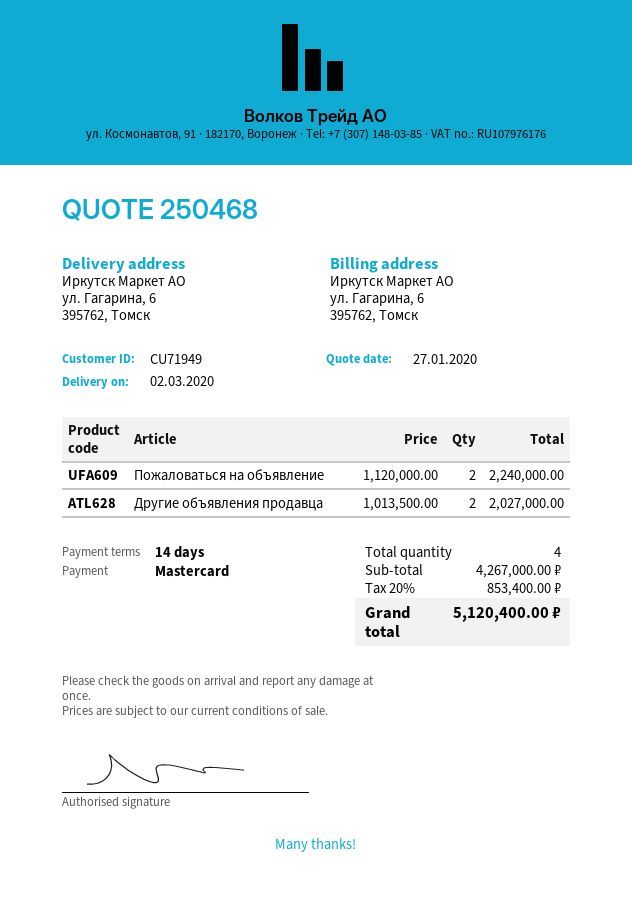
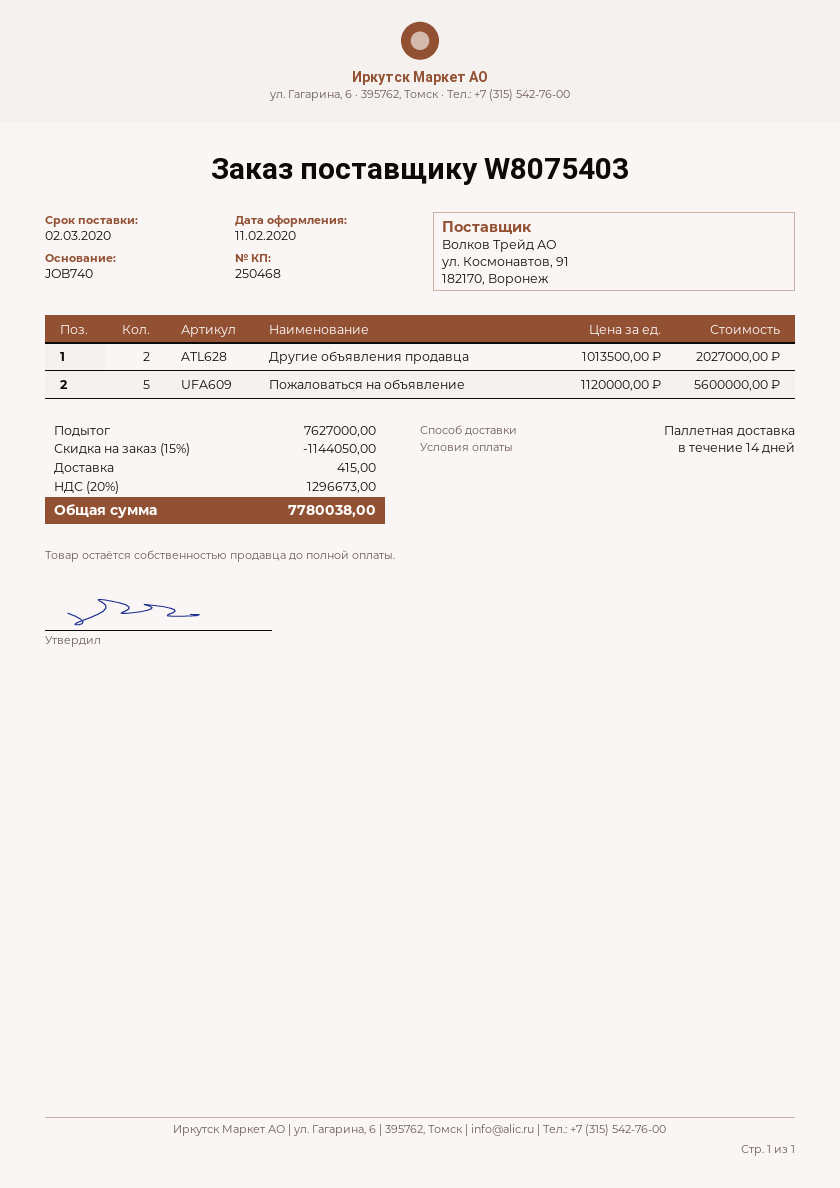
Пожаловаться на объявление: 2 x 1120000.00 = 2240000.00 -> 5 x 1120000.00 = 5600000.00
subtotal: 4267000.00 -> 7627000.00
discount: none -> 15% = 1144050.00
shipping: none -> 415.00
tax: 20% = 853400.00 -> 20% = 1296673.00
total: 5120400.00 -> 7780038.00

